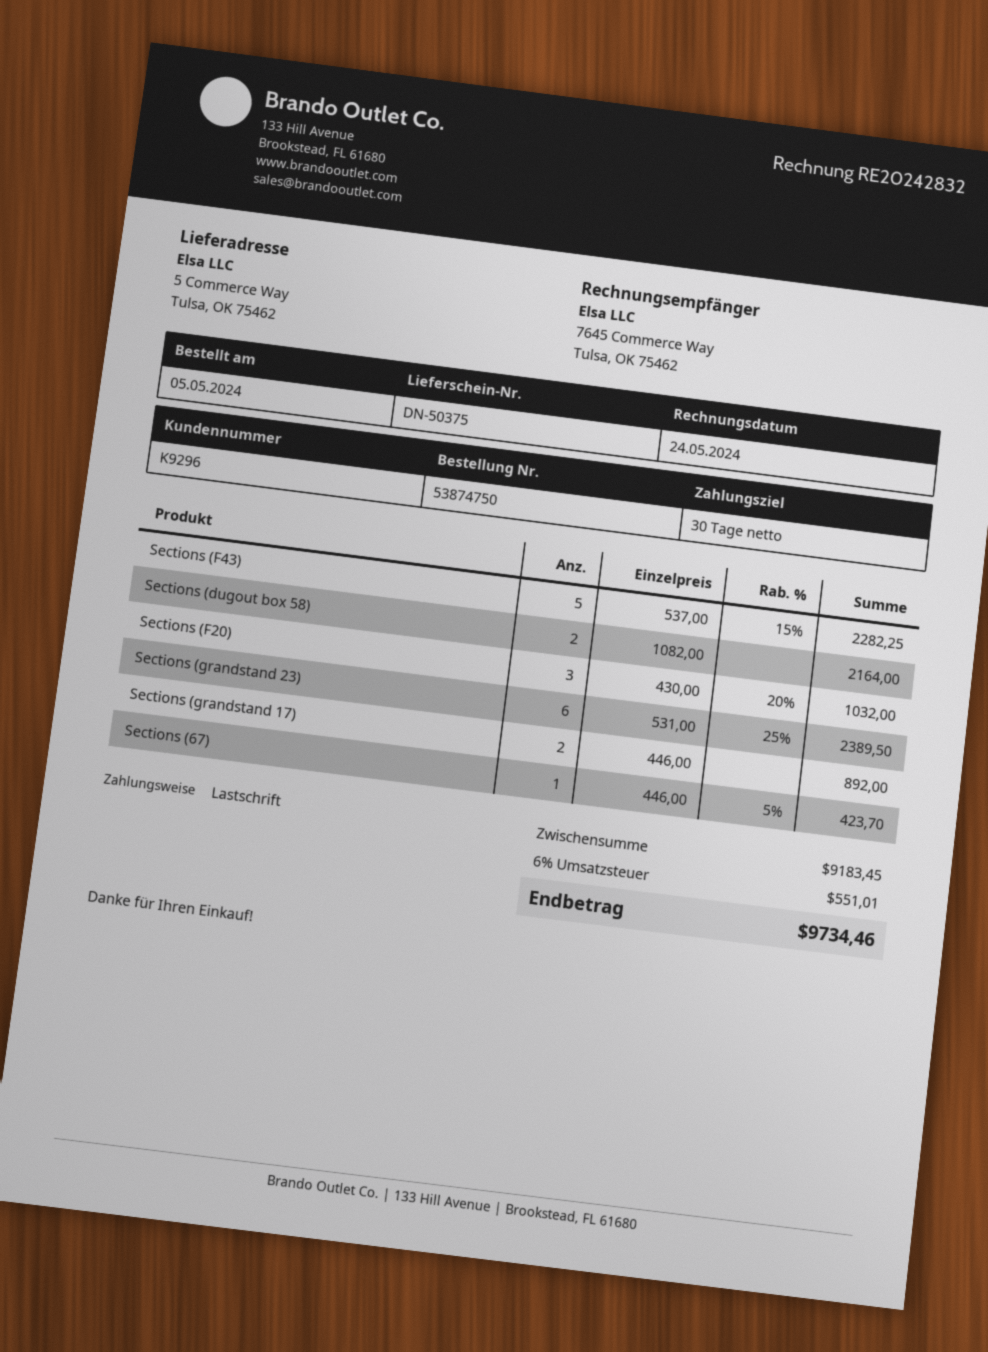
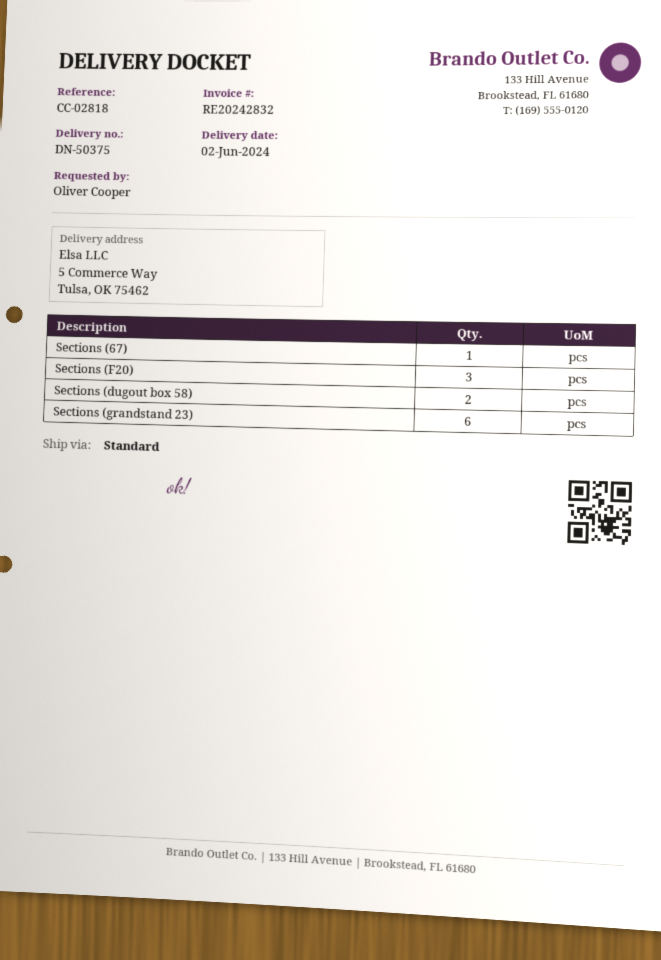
Sections (F43): 5 -> none
Sections (grandstand 17): 2 -> none

